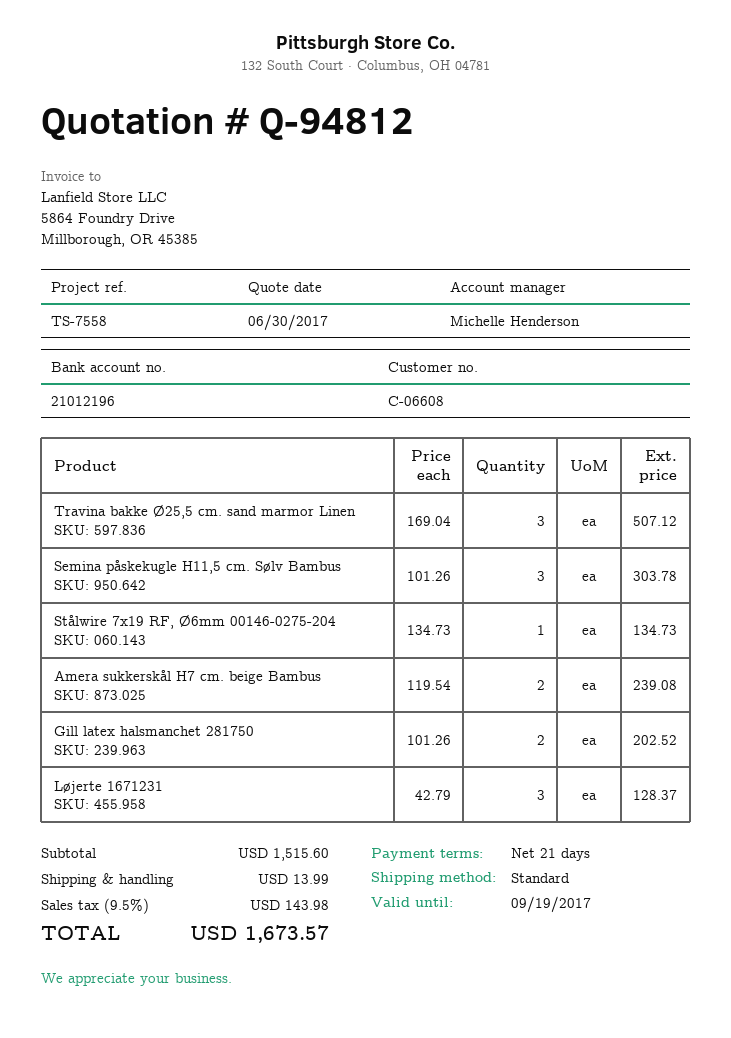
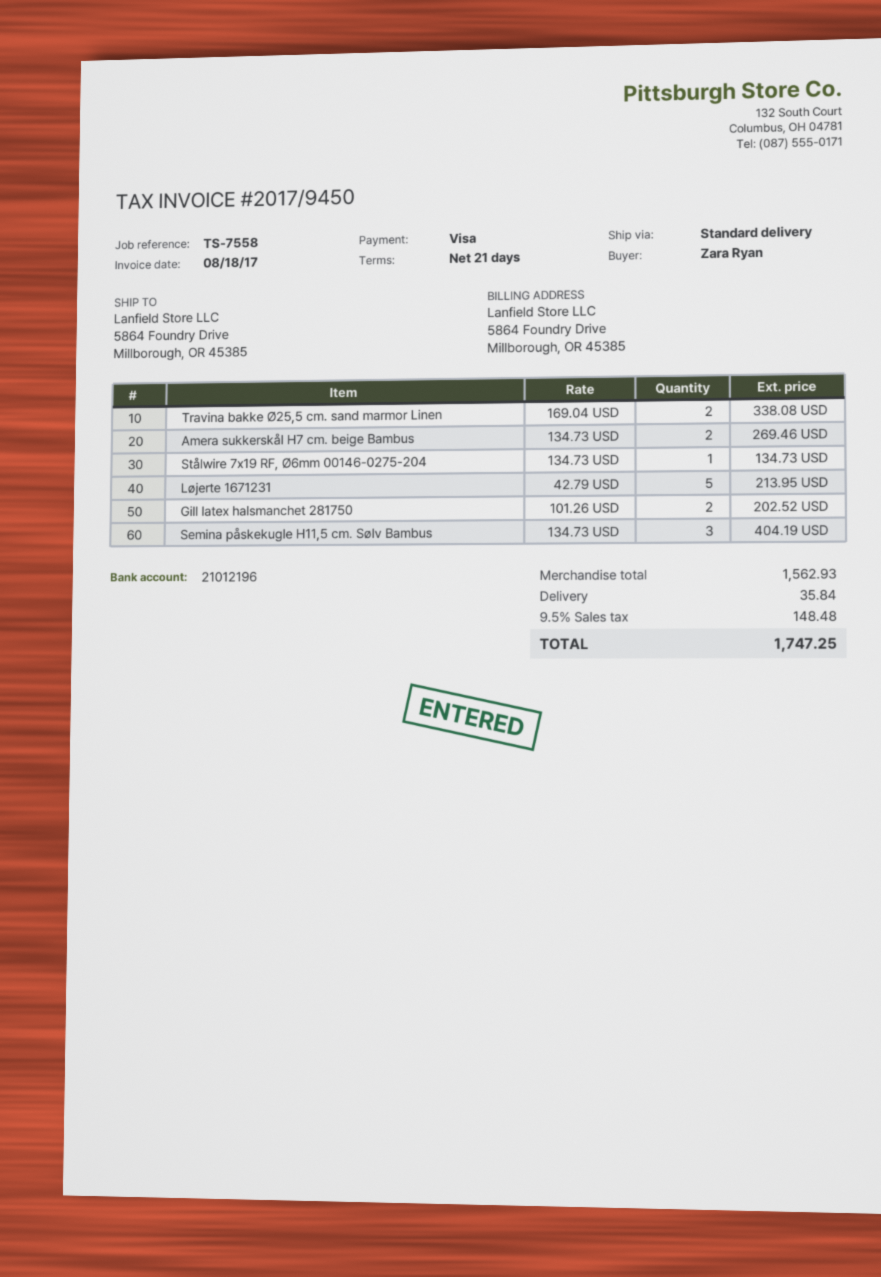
Travina bakke Ø25,5 cm. sand marmor Linen: 3 x 169.04 = 507.12 -> 2 x 169.04 = 338.08
Semina påskekugle H11,5 cm. Sølv Bambus: 3 x 101.26 = 303.78 -> 3 x 134.73 = 404.19
Amera sukkerskål H7 cm. beige Bambus: 2 x 119.54 = 239.08 -> 2 x 134.73 = 269.46
Løjerte 1671231: 3 x 42.79 = 128.37 -> 5 x 42.79 = 213.95
subtotal: 1515.60 -> 1562.93
shipping: 13.99 -> 35.84
tax: 9.5% = 143.98 -> 9.5% = 148.48
total: 1673.57 -> 1747.25

